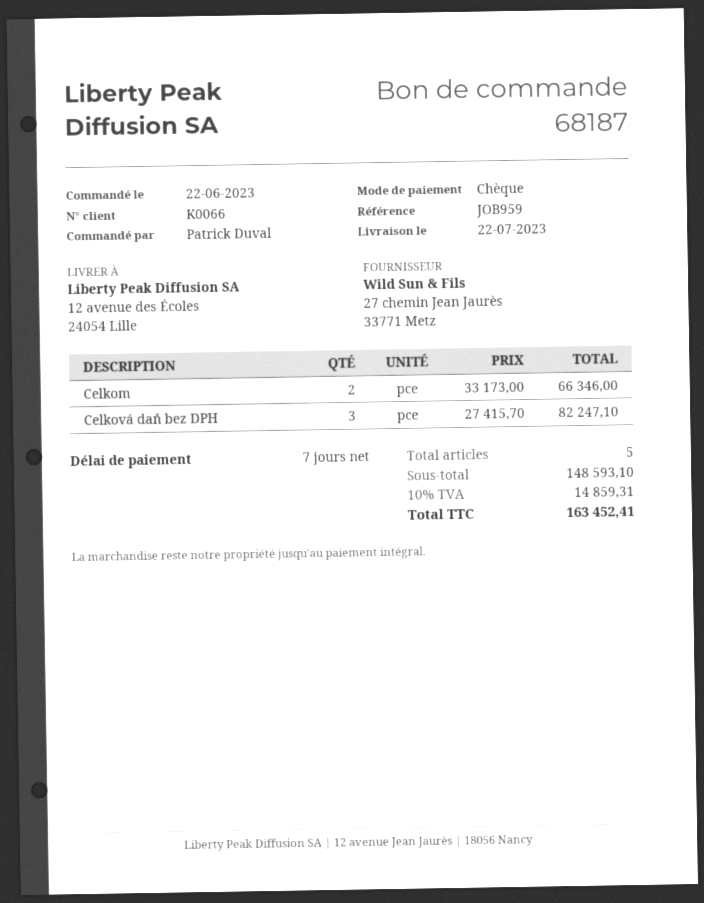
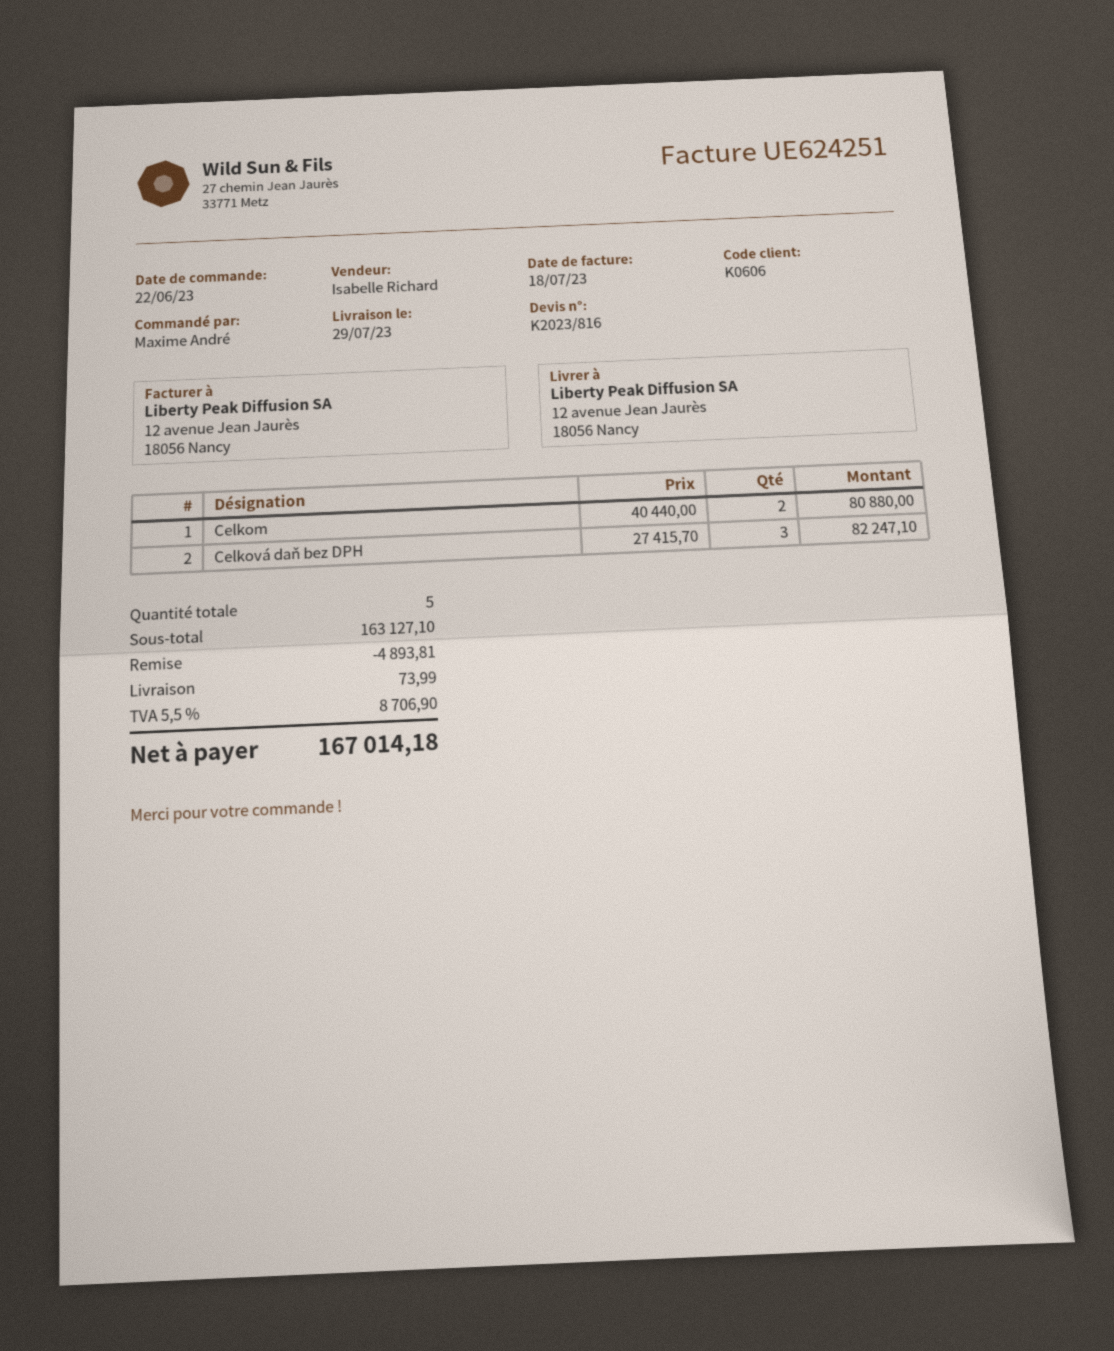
delivery date: 2023-07-22 -> 2023-07-29
customer number: K0066 -> K0606
ordered by: Patrick Duval -> Maxime André
ship to: 12 avenue des Écoles, 24054 Lille -> 12 avenue Jean Jaurès, 18056 Nancy
Celkom: 2 x 33173.00 = 66346.00 -> 2 x 40440.00 = 80880.00
subtotal: 148593.10 -> 163127.10
discount: none -> 4893.81
shipping: none -> 73.99
tax: 10% = 14859.31 -> 5.5% = 8706.90
total: 163452.41 -> 167014.18

